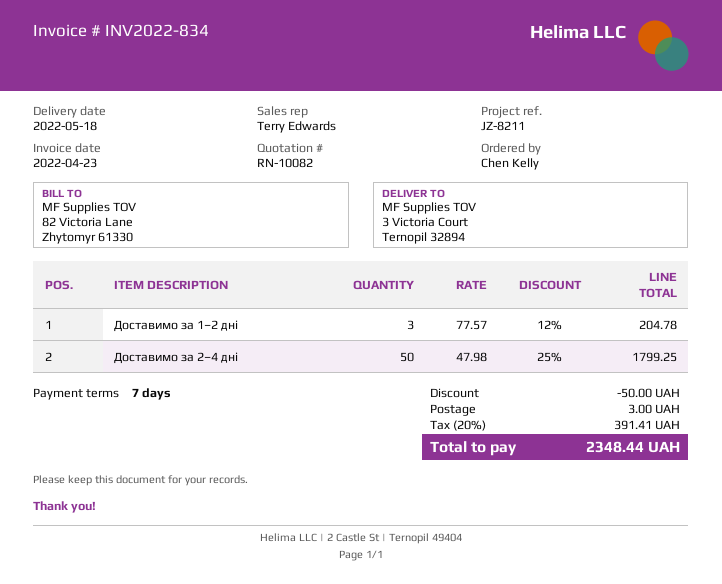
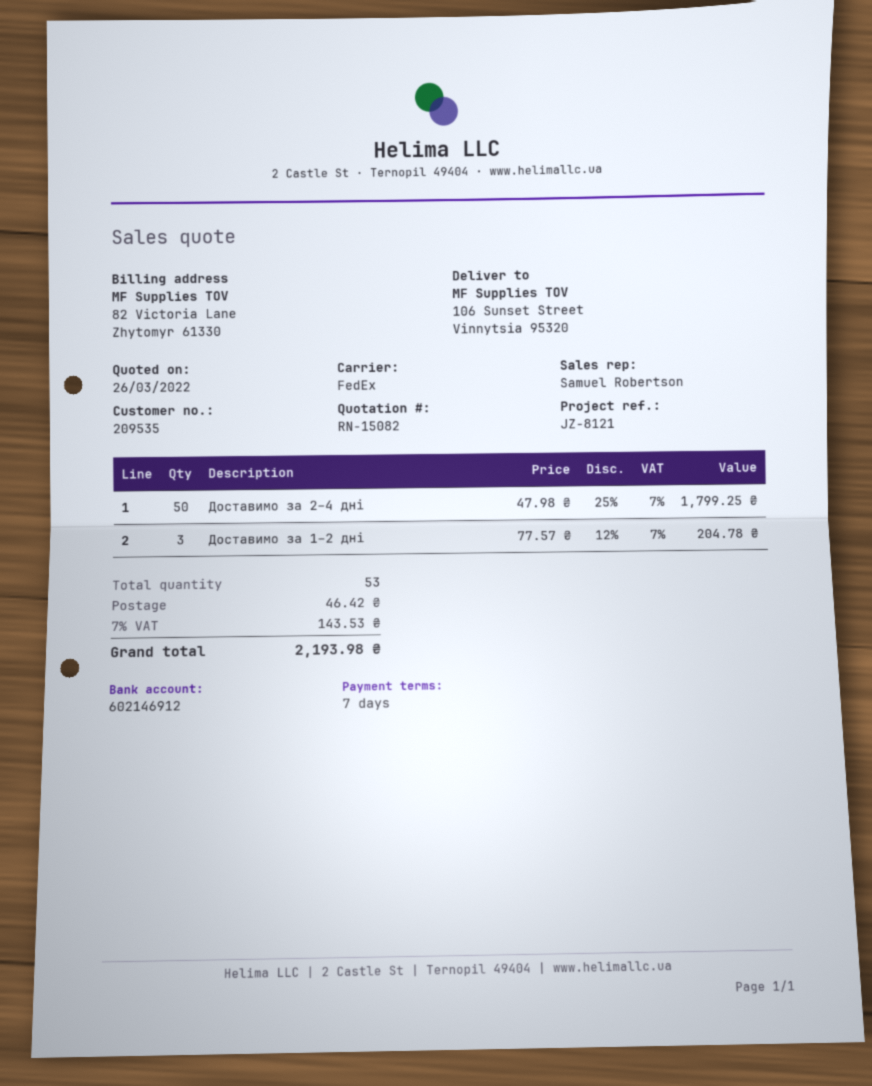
quote number: RN-10082 -> RN-15082
reference: JZ-8211 -> JZ-8121
sales rep: Terry Edwards -> Samuel Robertson
ship to: 3 Victoria Court, Ternopil 32894 -> 106 Sunset Street, Vinnytsia 95320
discount: 50.00 -> none
shipping: 3.00 -> 46.42
tax: 20% = 391.41 -> 7% = 143.53
total: 2348.44 -> 2193.98

